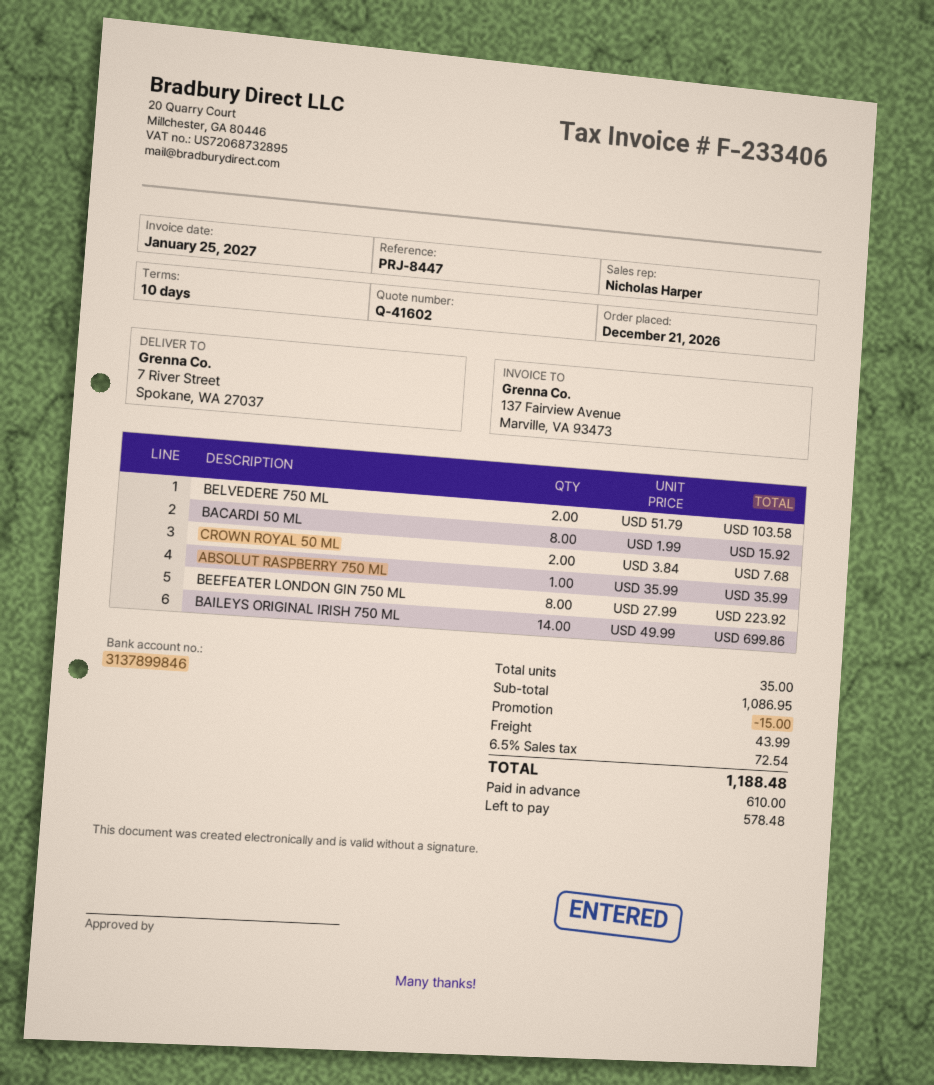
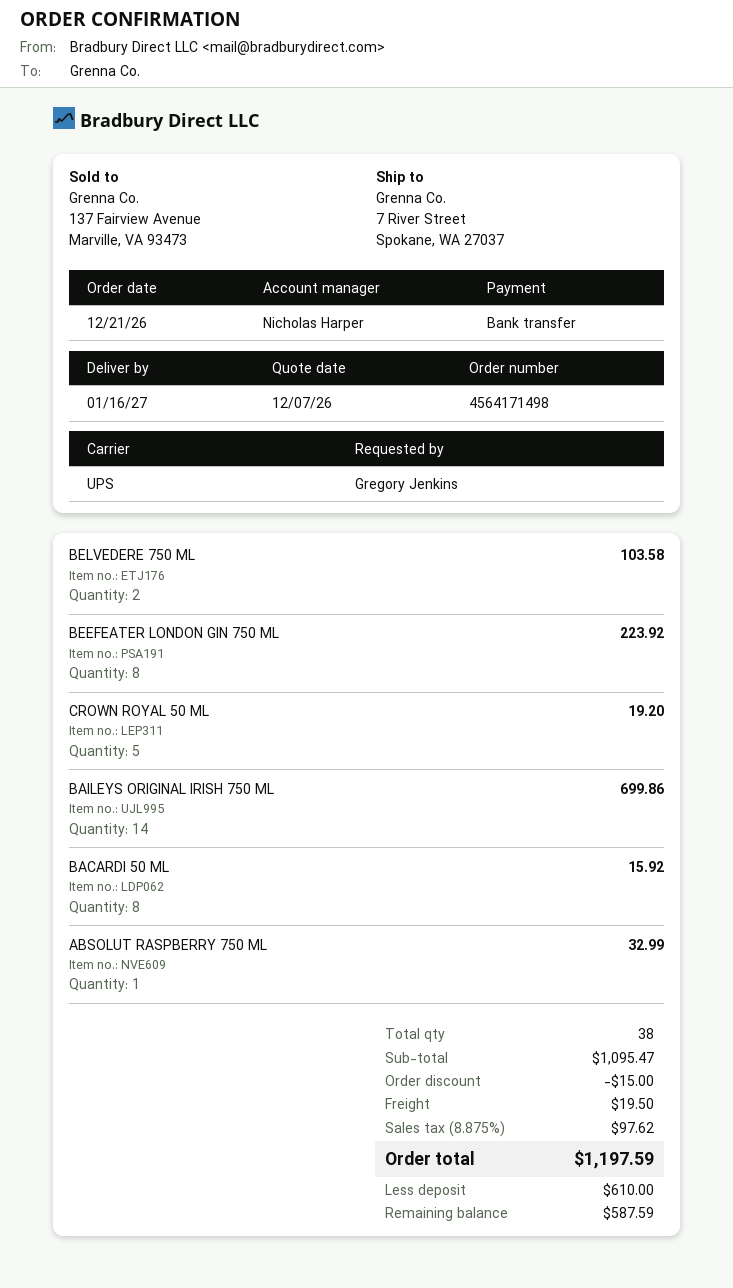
CROWN ROYAL 50 ML: 2 for 7.68 -> 5 for 19.20
ABSOLUT RASPBERRY 750 ML: 1 for 35.99 -> 1 for 32.99
total quantity: 35 -> 38
subtotal: 1086.95 -> 1095.47
shipping: 43.99 -> 19.50
tax: 6.5% = 72.54 -> 8.875% = 97.62
total: 1188.48 -> 1197.59
balance: 578.48 -> 587.59

